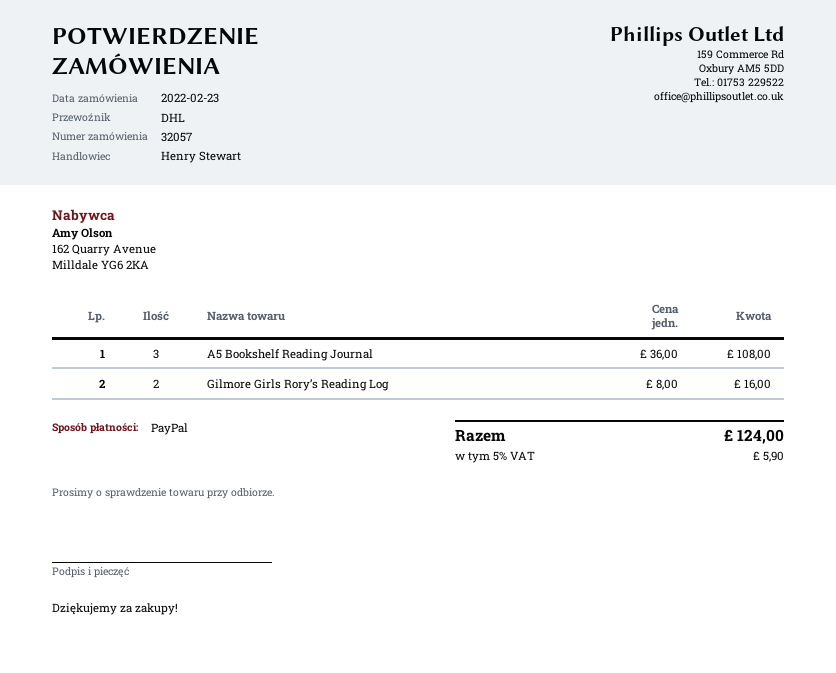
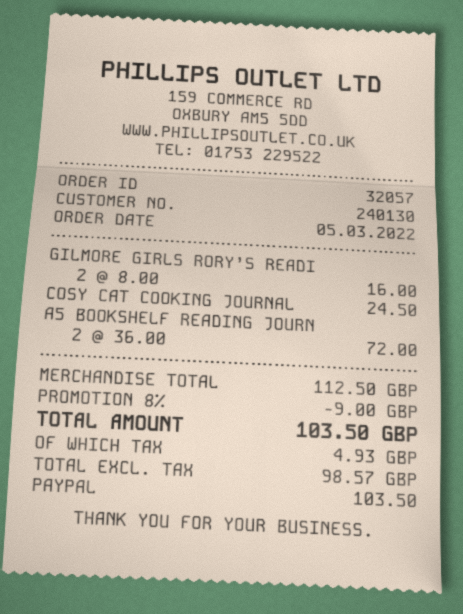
order date: 2022-02-23 -> 2022-03-05
A5 Bookshelf Reading Journal: 3 x 36.00 = 108.00 -> 2 x 36.00 = 72.00
COSY CAT COOKING JOURNAL: none -> 1 x 24.50 = 24.50
discount: none -> 8% = 9.00
tax: 5.90 -> 4.93
total: 124.00 -> 103.50

